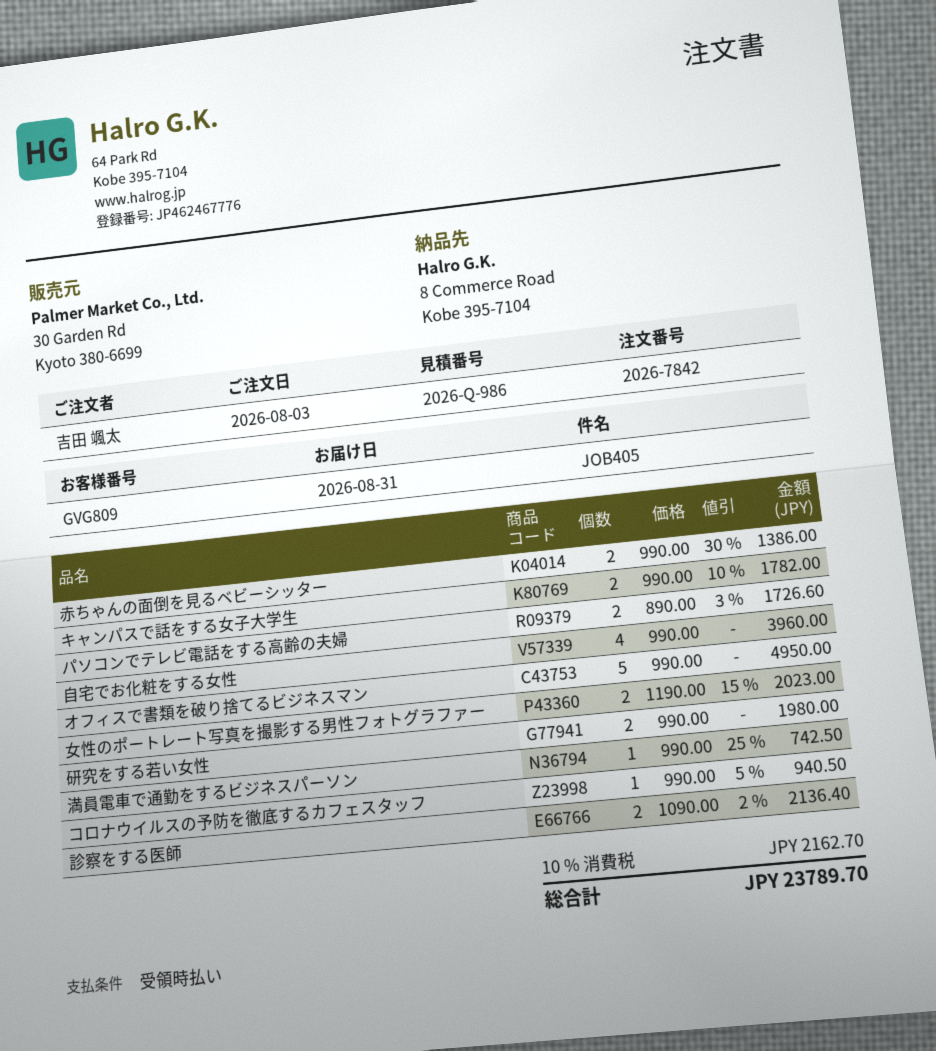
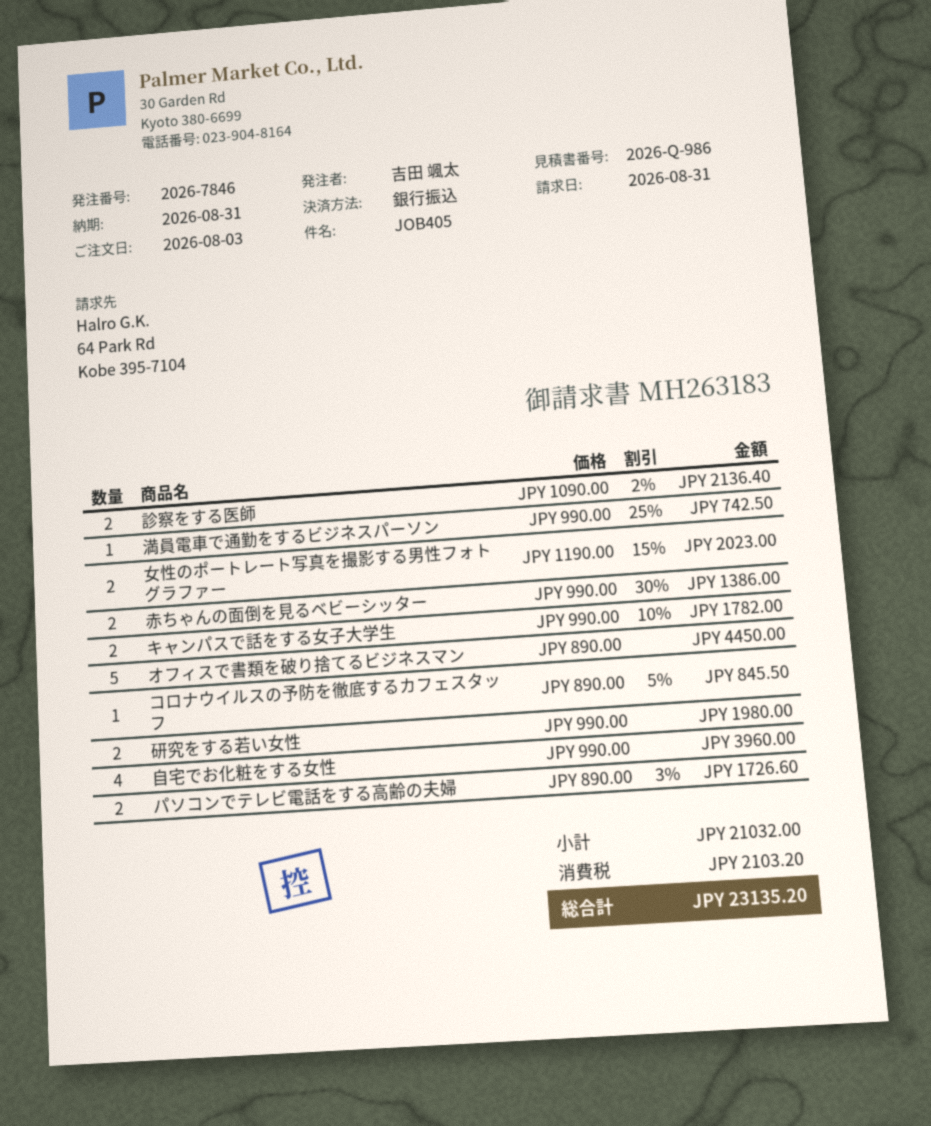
order number: 2026-7842 -> 2026-7846
オフィスで書類を破り捨てるビジネスマン: 5 x 990.00 = 4950.00 -> 5 x 890.00 = 4450.00
コロナウイルスの予防を徹底するカフェスタッフ: 1 x 990.00 - 5% = 940.50 -> 1 x 890.00 - 5% = 845.50
tax: 2162.70 -> 2103.20
total: 23789.70 -> 23135.20

